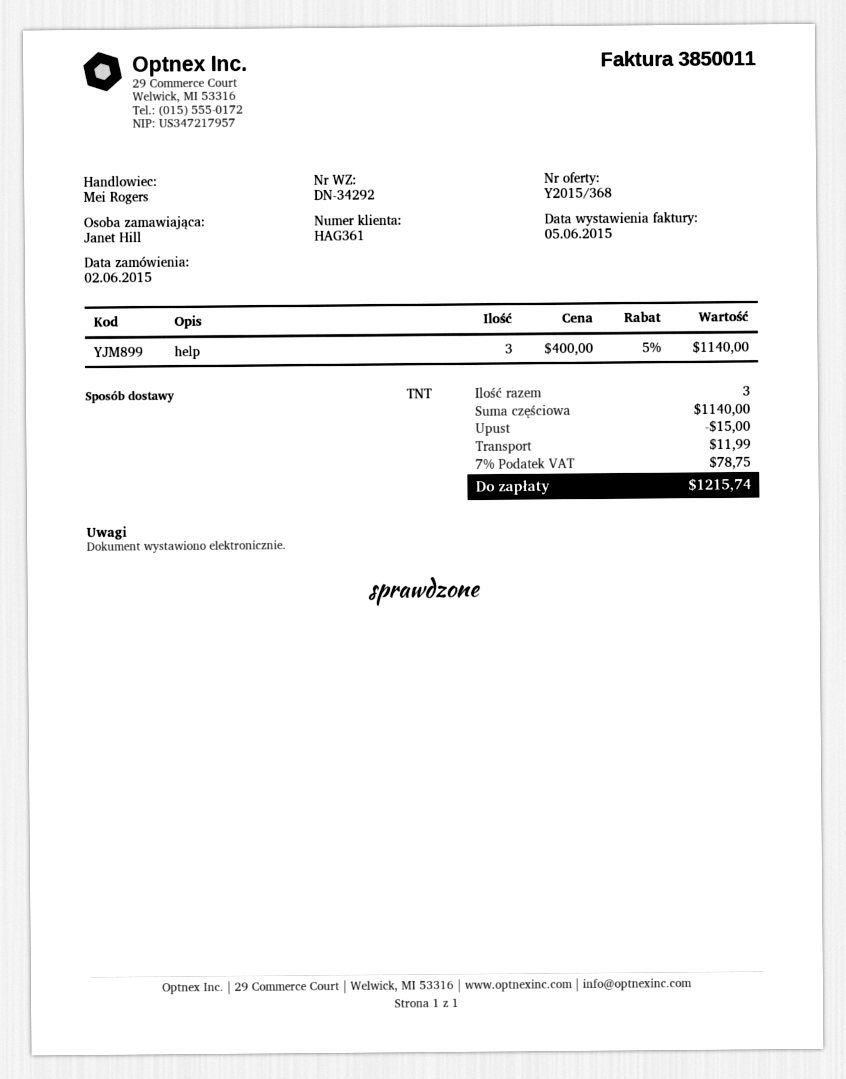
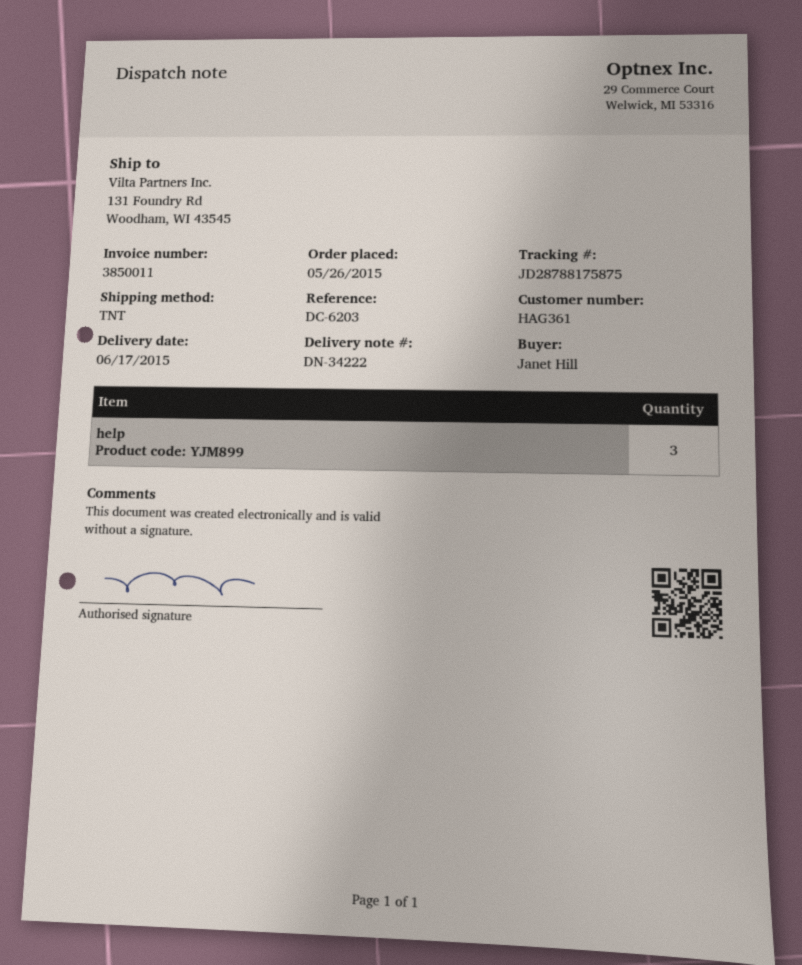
order date: 2015-06-02 -> 2015-05-26
delivery note number: DN-34292 -> DN-34222

